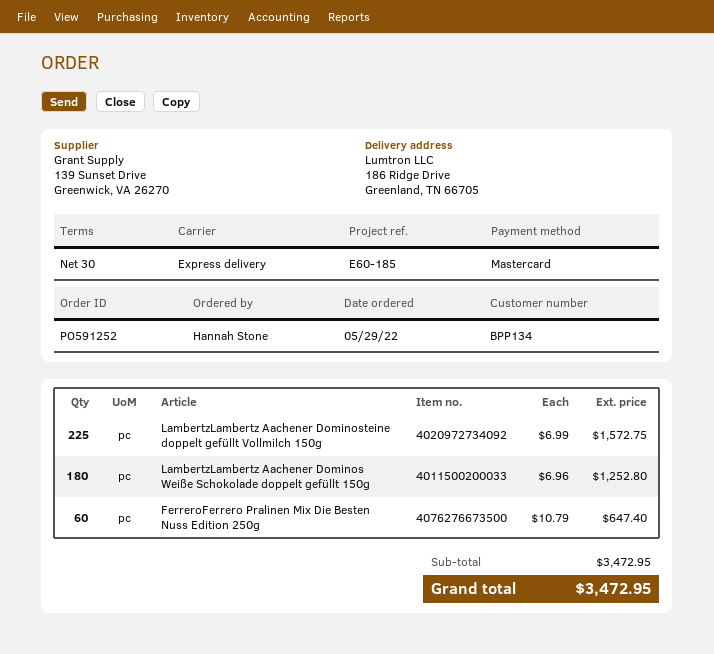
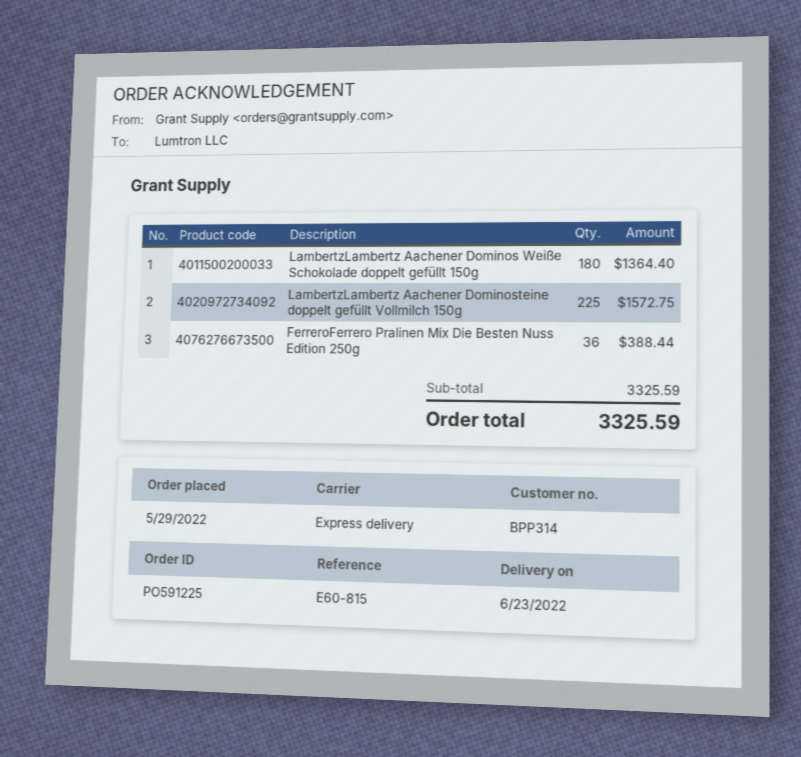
order number: PO591252 -> PO591225
customer number: BPP134 -> BPP314
reference: E60-185 -> E60-815
LambertzLambertz Aachener Dominos Weiße Schokolade doppelt gefüllt 150g: 180 for 1252.80 -> 180 for 1364.40
FerreroFerrero Pralinen Mix Die Besten Nuss Edition 250g: 60 for 647.40 -> 36 for 388.44
subtotal: 3472.95 -> 3325.59
total: 3472.95 -> 3325.59

